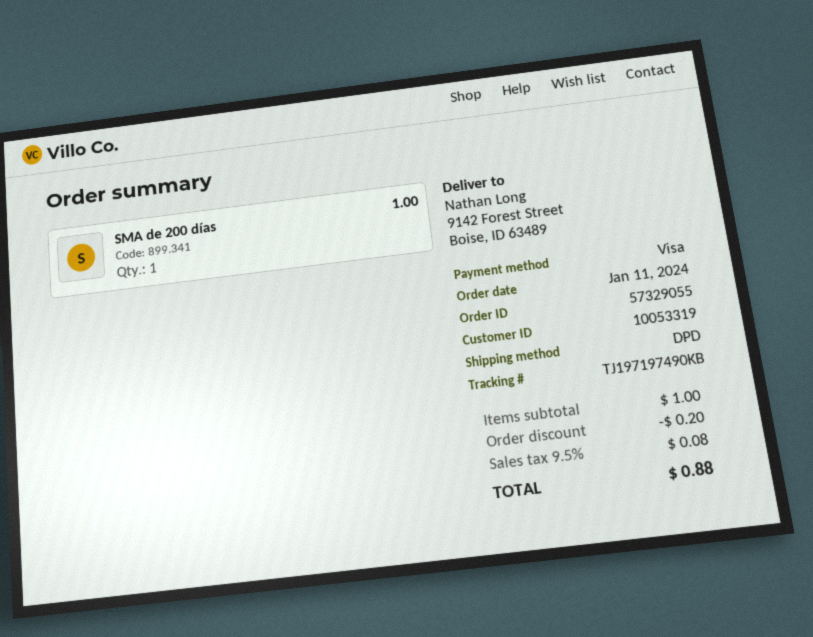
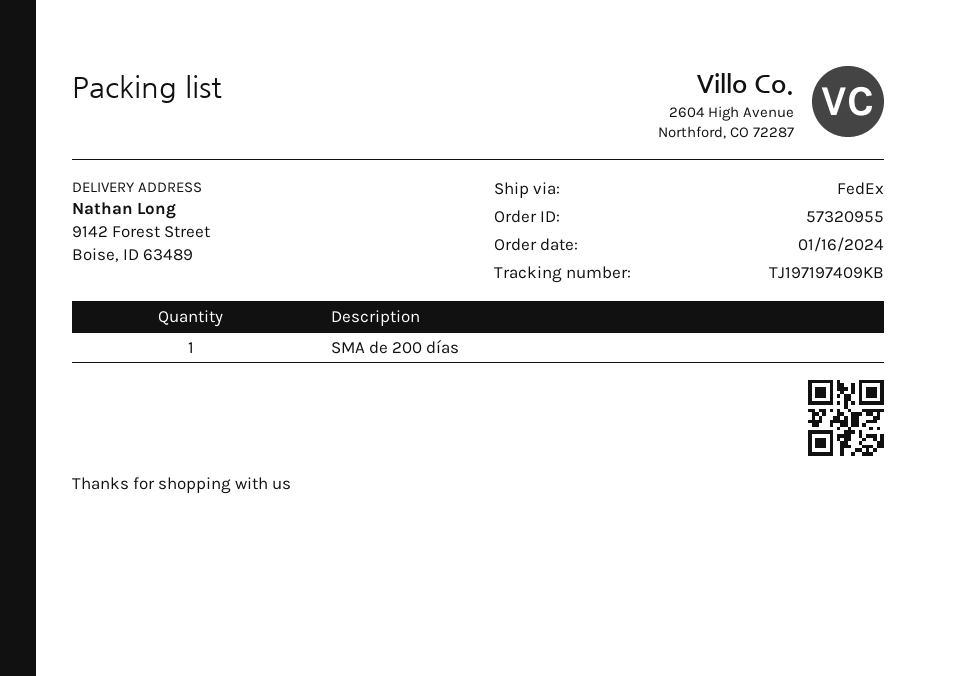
order number: 57329055 -> 57320955
order date: 2024-01-11 -> 2024-01-16
shipping method: DPD -> FedEx
tracking number: TJ197197490KB -> TJ197197409KB

